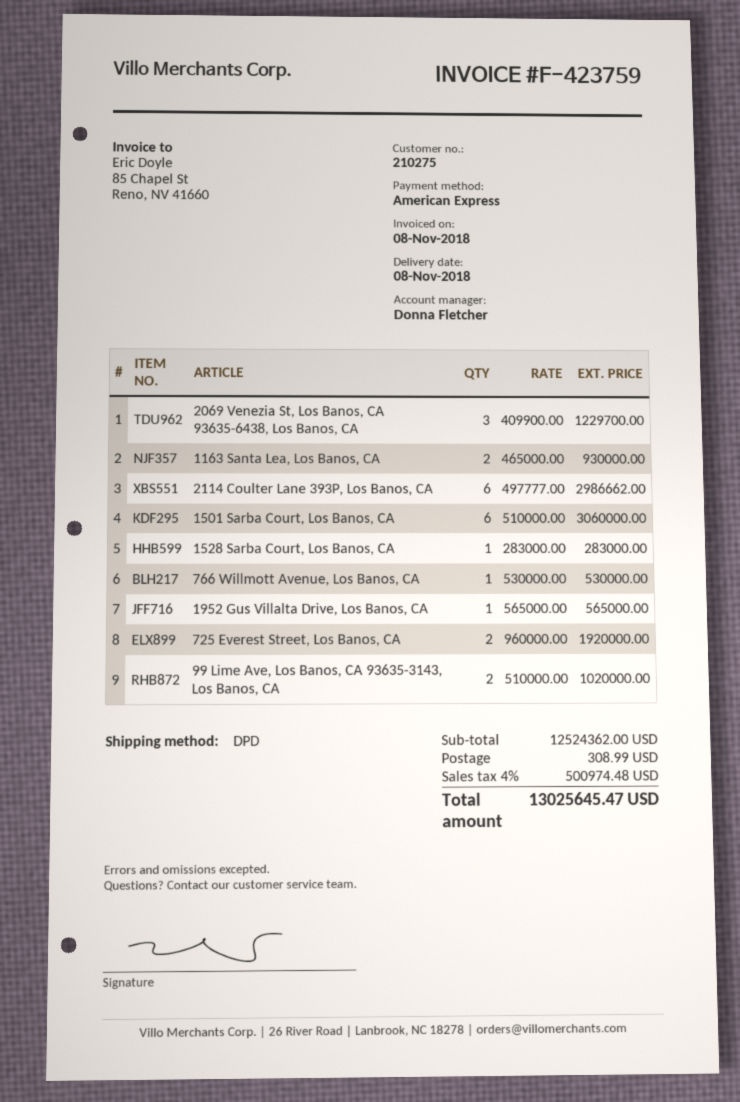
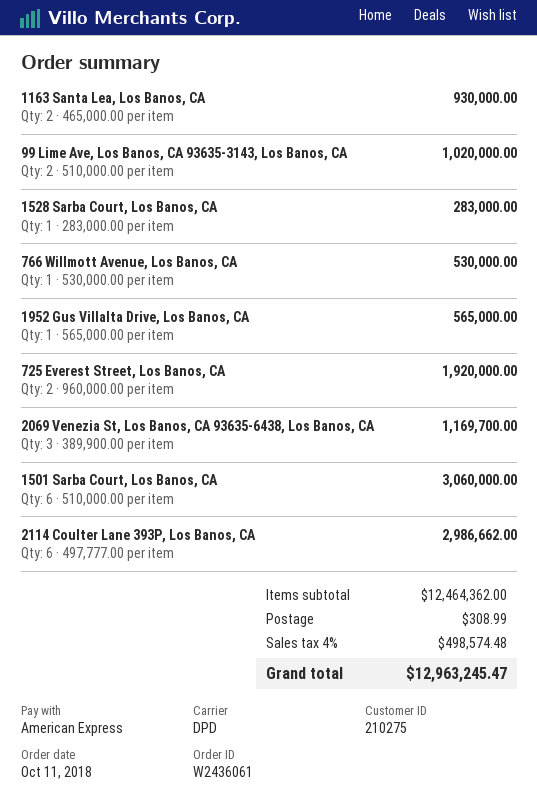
2069 Venezia St, Los Banos, CA 93635-6438, Los Banos, CA: 3 x 409900.00 = 1229700.00 -> 3 x 389900.00 = 1169700.00
subtotal: 12524362.00 -> 12464362.00
tax: 4% = 500974.48 -> 4% = 498574.48
total: 13025645.47 -> 12963245.47

